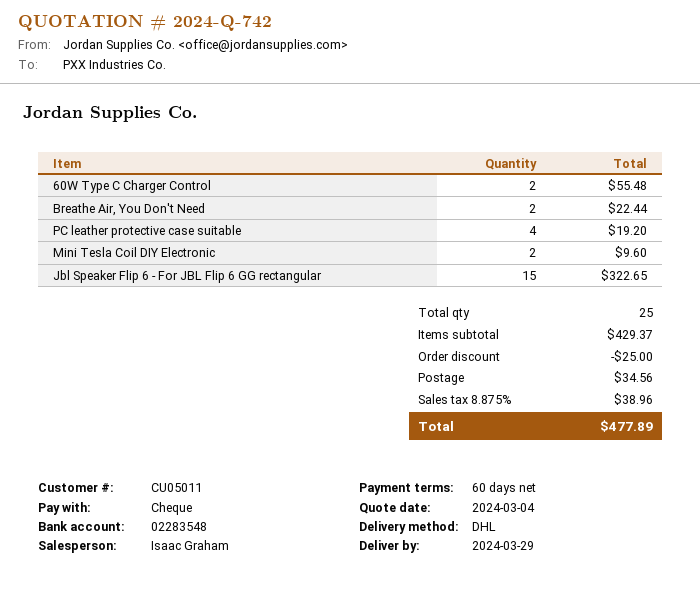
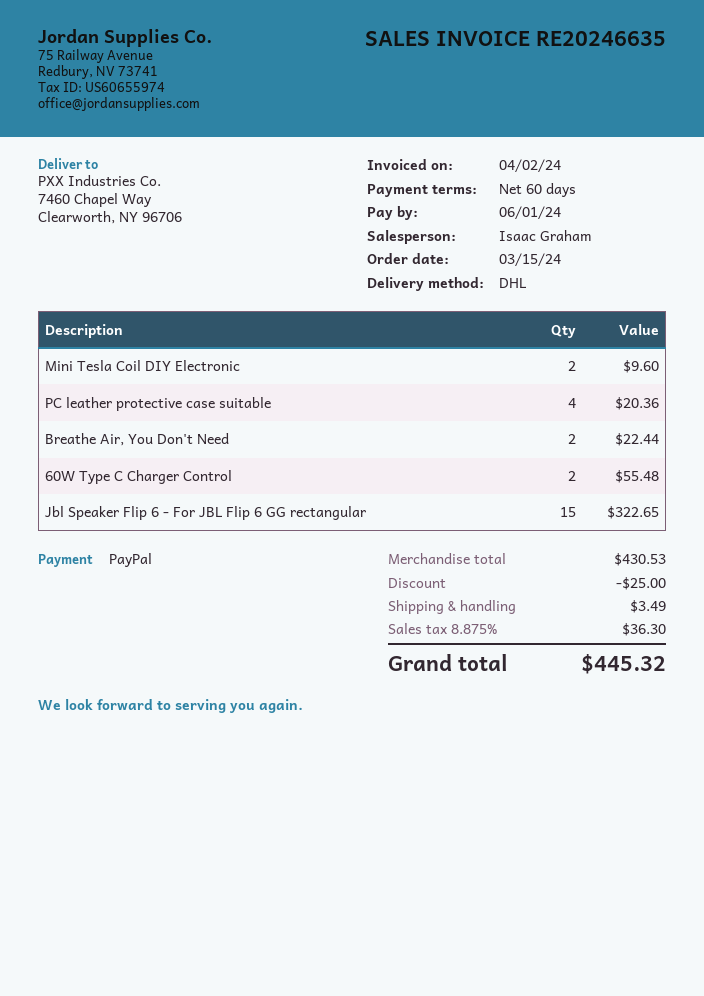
payment method: cheque -> PayPal
PC leather protective case suitable: 4 for 19.20 -> 4 for 20.36
subtotal: 429.37 -> 430.53
shipping: 34.56 -> 3.49
tax: 8.875% = 38.96 -> 8.875% = 36.30
total: 477.89 -> 445.32

